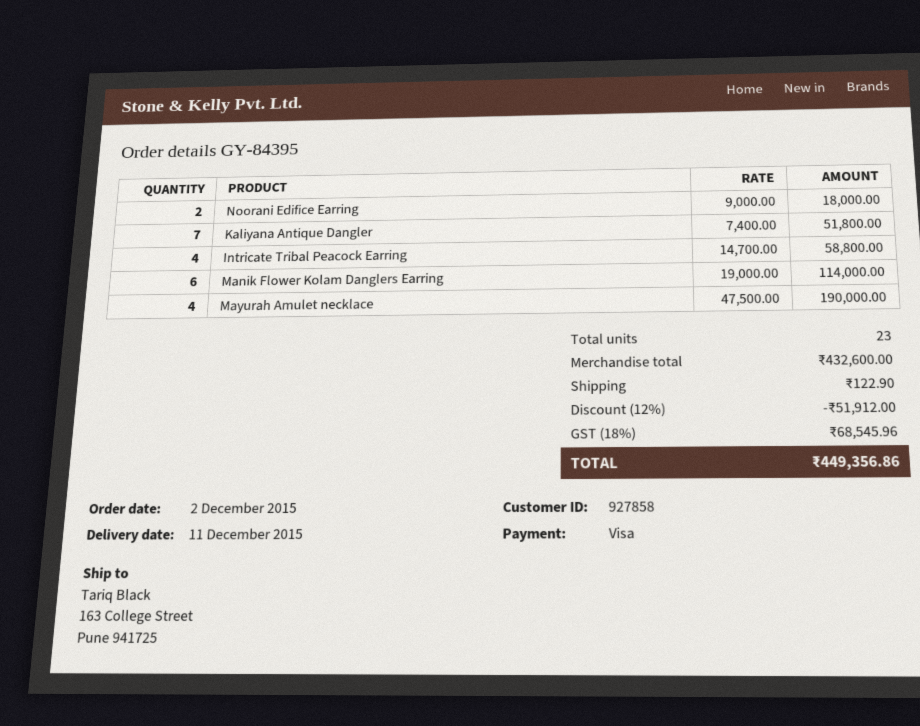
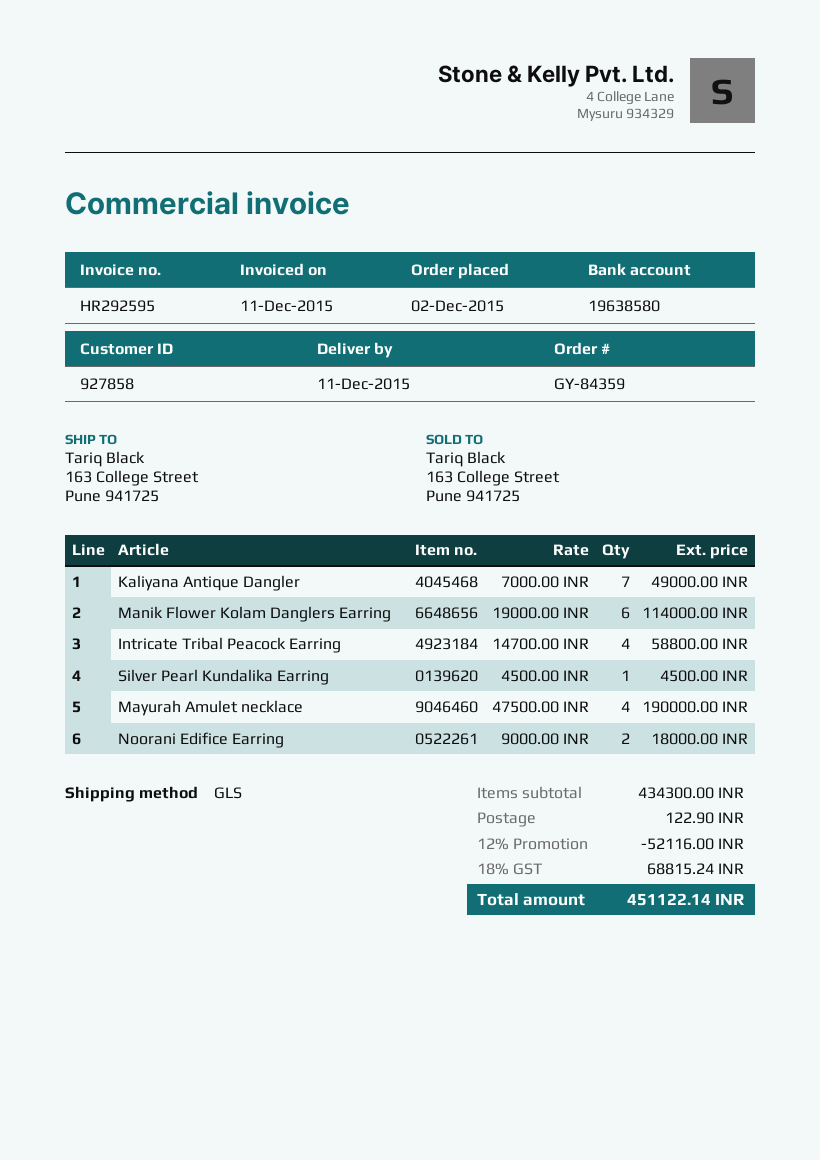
order number: GY-84395 -> GY-84359
Kaliyana Antique Dangler: 7 x 7400.00 = 51800.00 -> 7 x 7000.00 = 49000.00
Silver Pearl Kundalika Earring: none -> 1 x 4500.00 = 4500.00
subtotal: 432600.00 -> 434300.00
discount: 12% = 51912.00 -> 12% = 52116.00
tax: 18% = 68545.96 -> 18% = 68815.24
total: 449356.86 -> 451122.14

